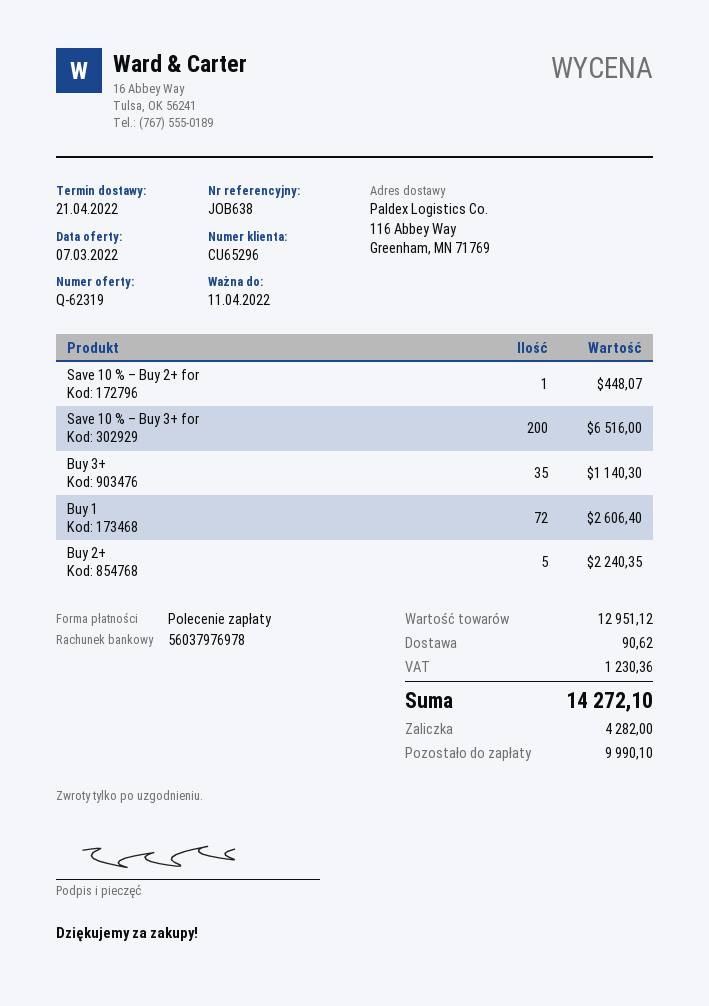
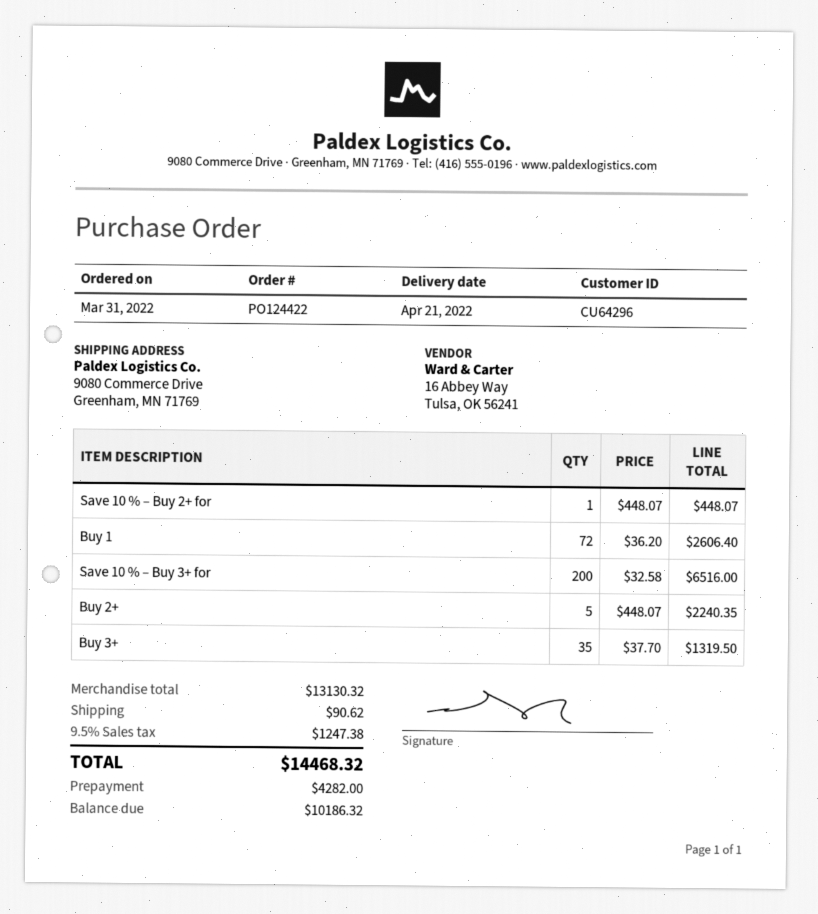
customer number: CU65296 -> CU64296
ship to: 116 Abbey Way, Greenham, MN 71769 -> 9080 Commerce Drive, Greenham, MN 71769
Buy 3+: 35 for 1140.30 -> 35 for 1319.50
subtotal: 12951.12 -> 13130.32
tax: 1230.36 -> 1247.38
total: 14272.10 -> 14468.32
balance: 9990.10 -> 10186.32

